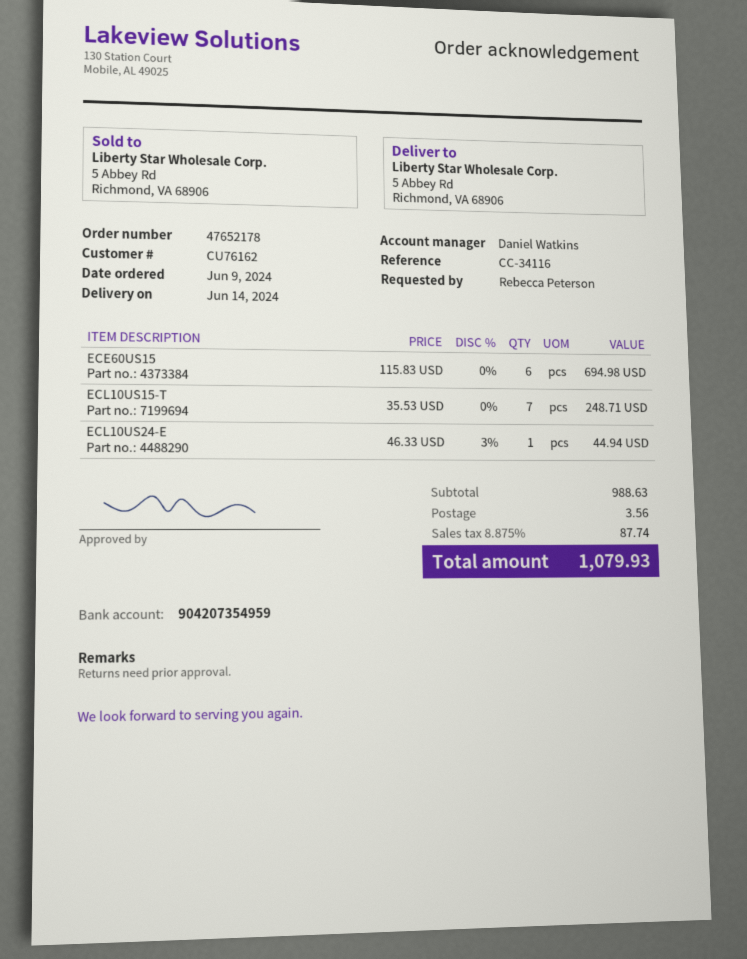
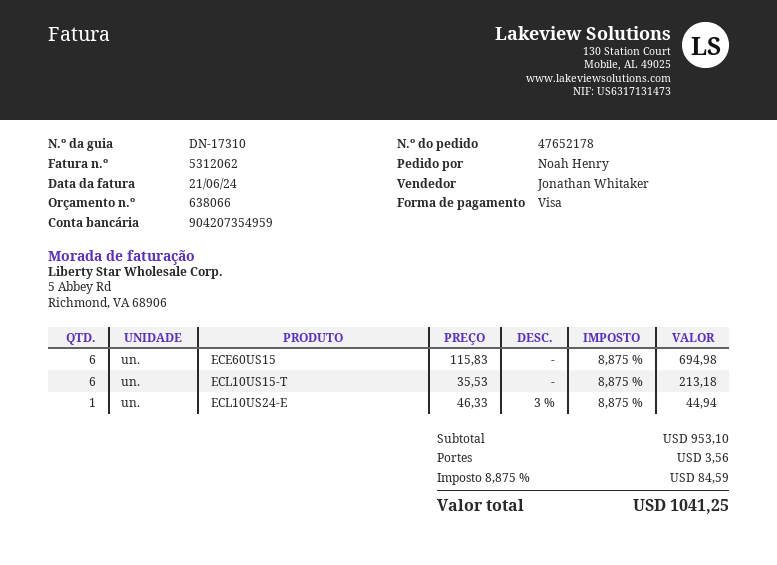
ordered by: Rebecca Peterson -> Noah Henry
sales rep: Daniel Watkins -> Jonathan Whitaker
ECL10US15-T: 7 x 35.53 = 248.71 -> 6 x 35.53 = 213.18
subtotal: 988.63 -> 953.10
tax: 8.875% = 87.74 -> 8.875% = 84.59
total: 1079.93 -> 1041.25

